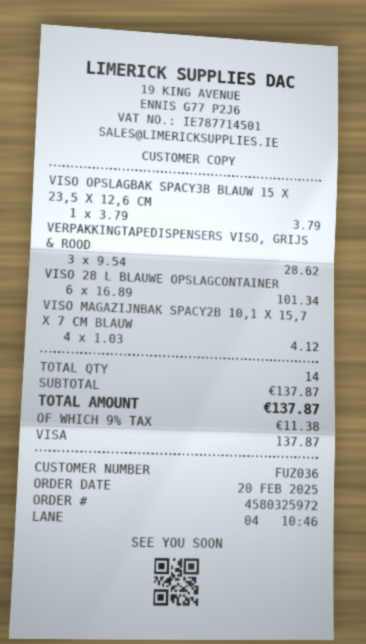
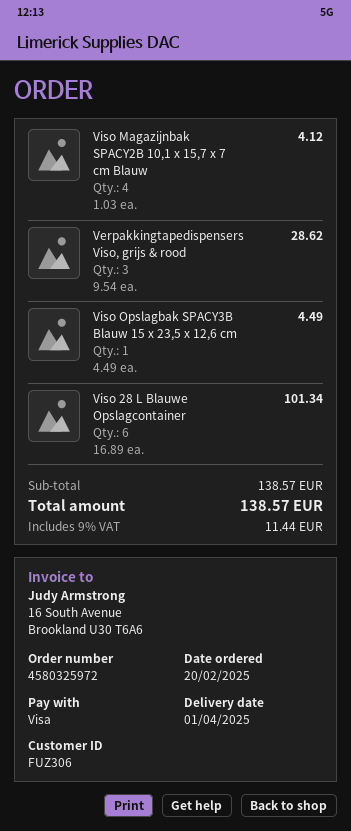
customer number: FUZ036 -> FUZ306
VISO OPSLAGBAK SPACY3B BLAUW 15 X 23,5 X 12,6 CM: 1 x 3.79 = 3.79 -> 1 x 4.49 = 4.49
subtotal: 137.87 -> 138.57
tax: 9% = 11.38 -> 9% = 11.44
total: 137.87 -> 138.57

